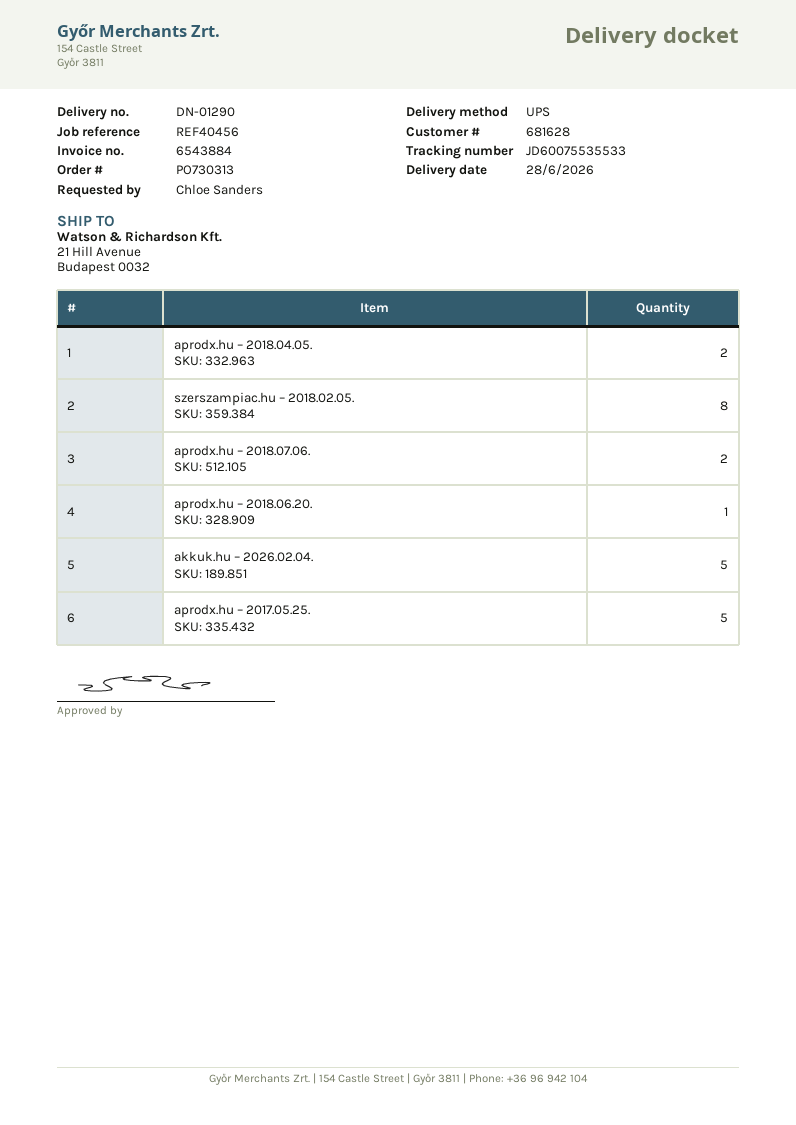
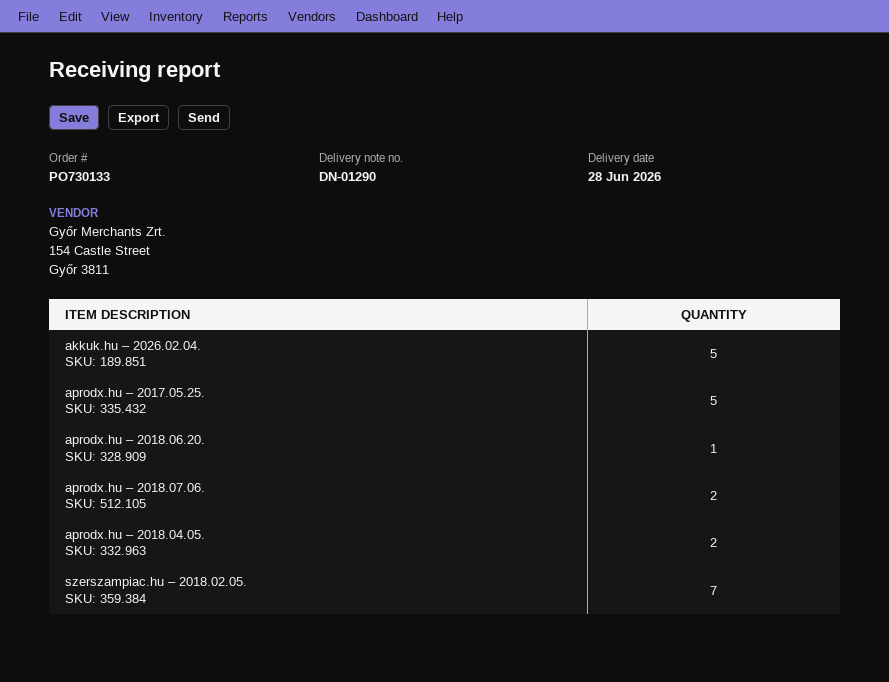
order number: PO730313 -> PO730133
szerszampiac.hu – 2018.02.05.: 8 -> 7

